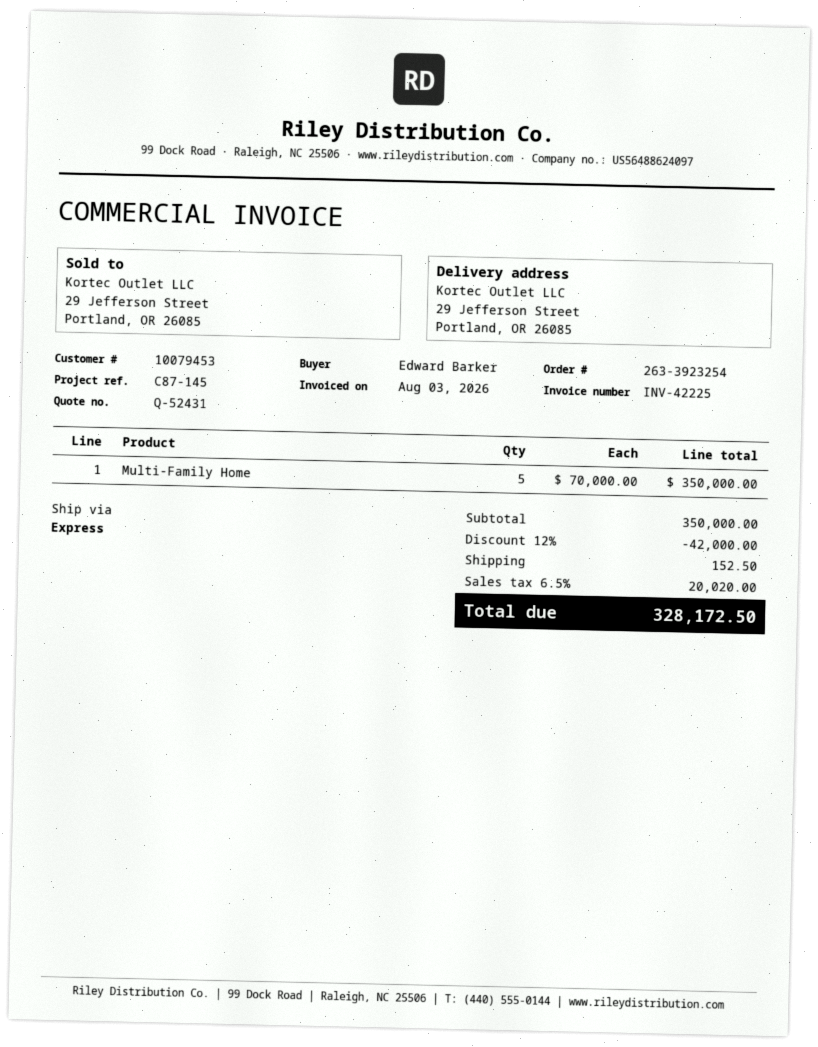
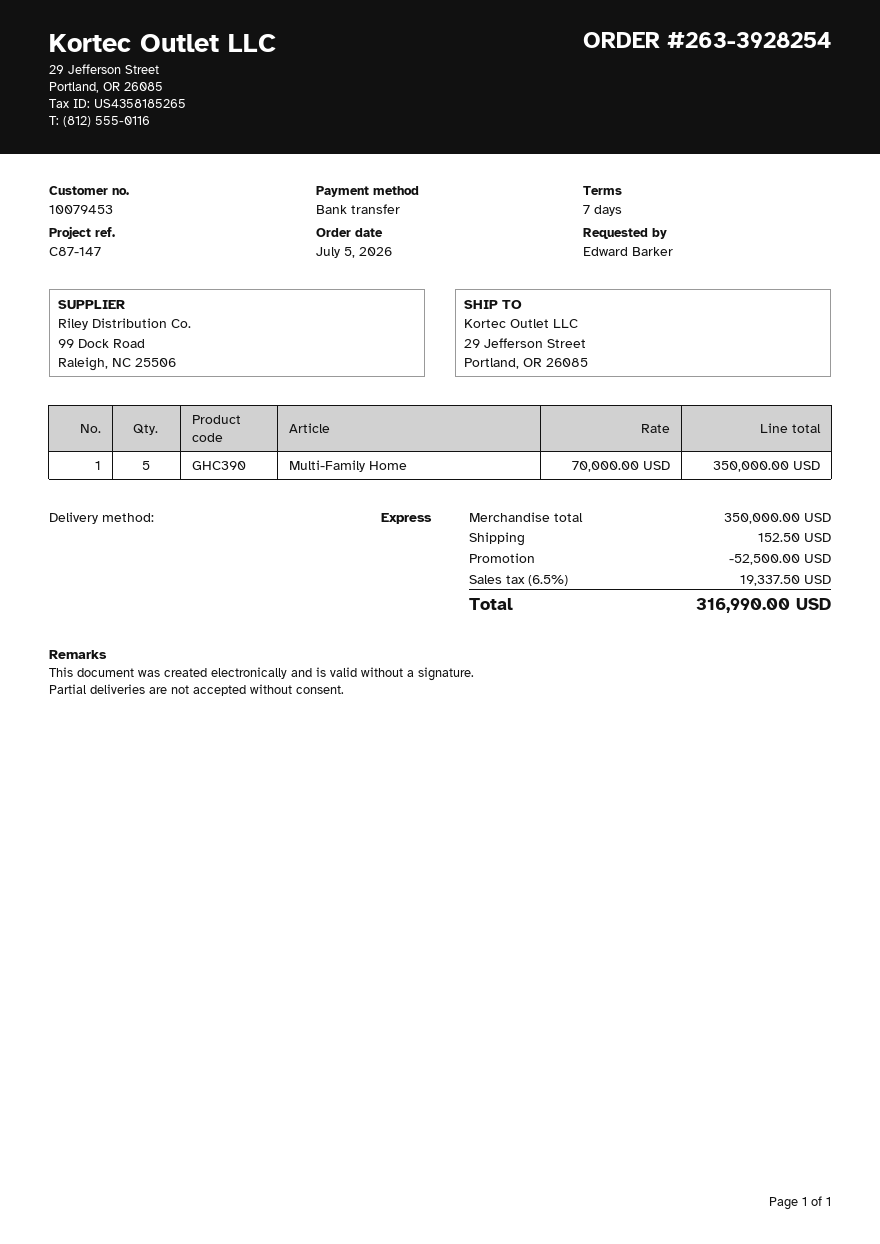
order number: 263-3923254 -> 263-3928254
reference: C87-145 -> C87-147
discount: 42000.00 -> 52500.00
tax: 6.5% = 20020.00 -> 6.5% = 19337.50
total: 328172.50 -> 316990.00

